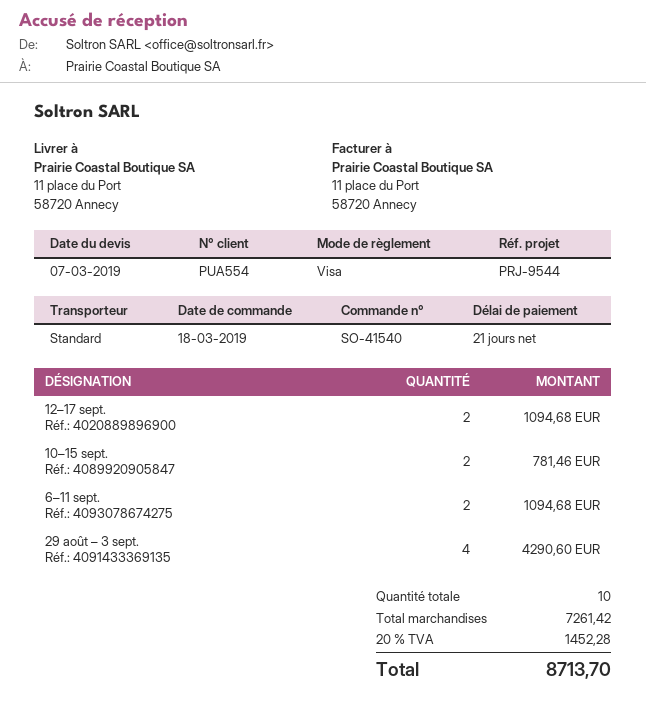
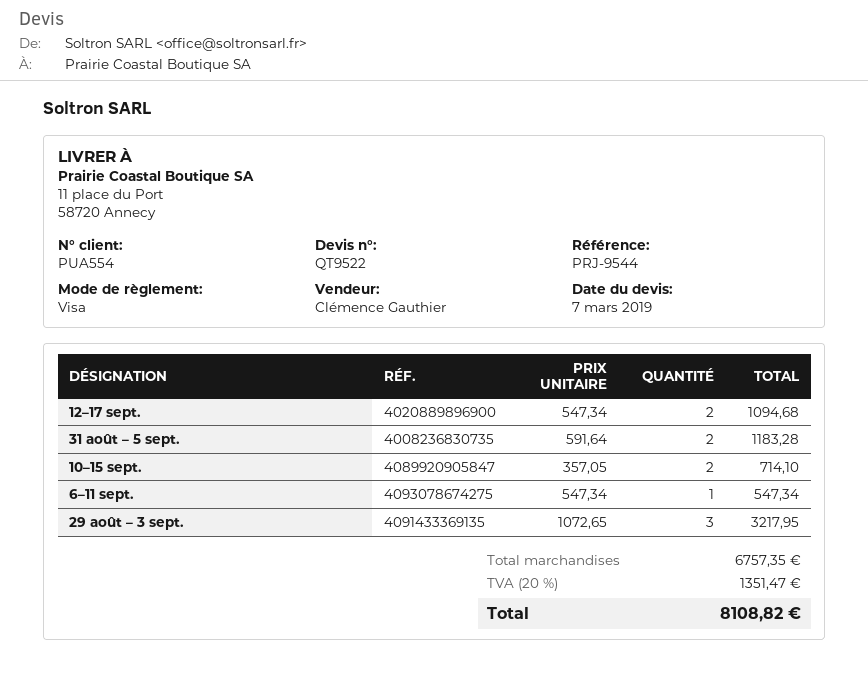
10–15 sept.: 2 for 781.46 -> 2 for 714.10
6–11 sept.: 2 for 1094.68 -> 1 for 547.34
29 août – 3 sept.: 4 for 4290.60 -> 3 for 3217.95
31 août – 5 sept.: none -> 2 for 1183.28
subtotal: 7261.42 -> 6757.35
tax: 20% = 1452.28 -> 20% = 1351.47
total: 8713.70 -> 8108.82

